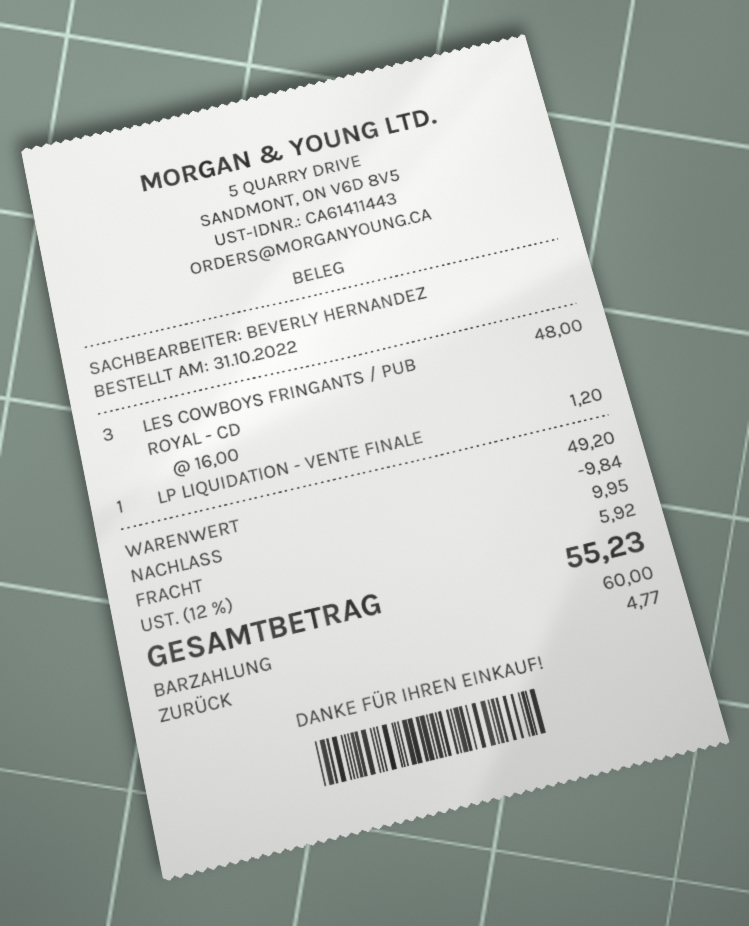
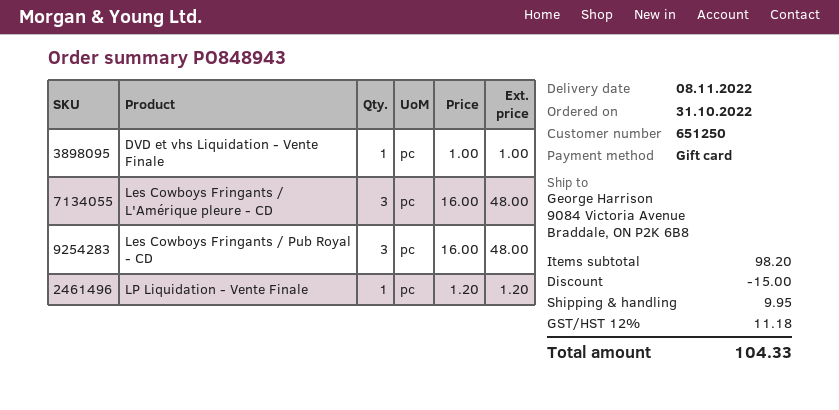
payment method: cash -> gift card
DVD et vhs Liquidation - Vente Finale: none -> 1 x 1.00 = 1.00
Les Cowboys Fringants / L'Amérique pleure - CD: none -> 3 x 16.00 = 48.00
subtotal: 49.20 -> 98.20
discount: 9.84 -> 15.00
tax: 12% = 5.92 -> 12% = 11.18
total: 55.23 -> 104.33

